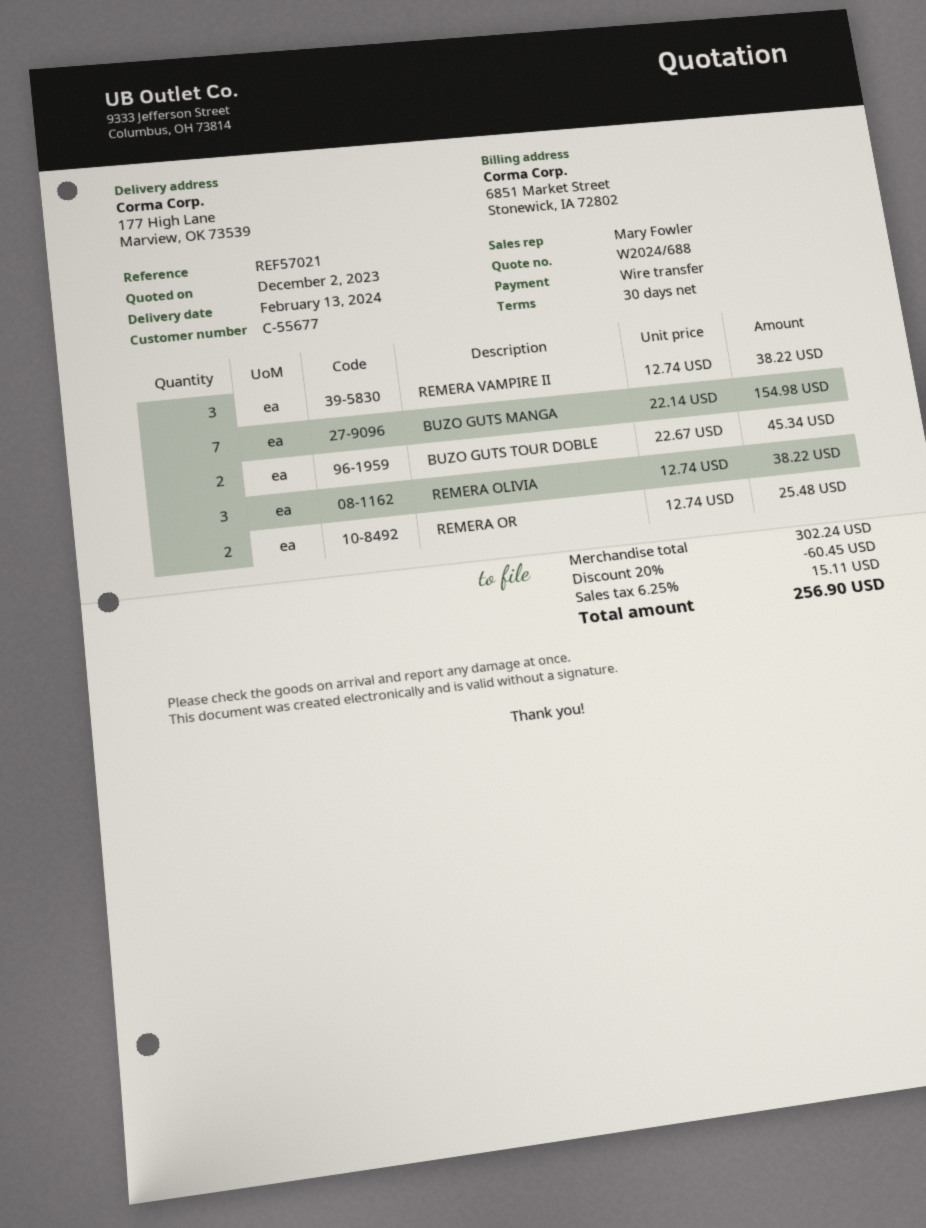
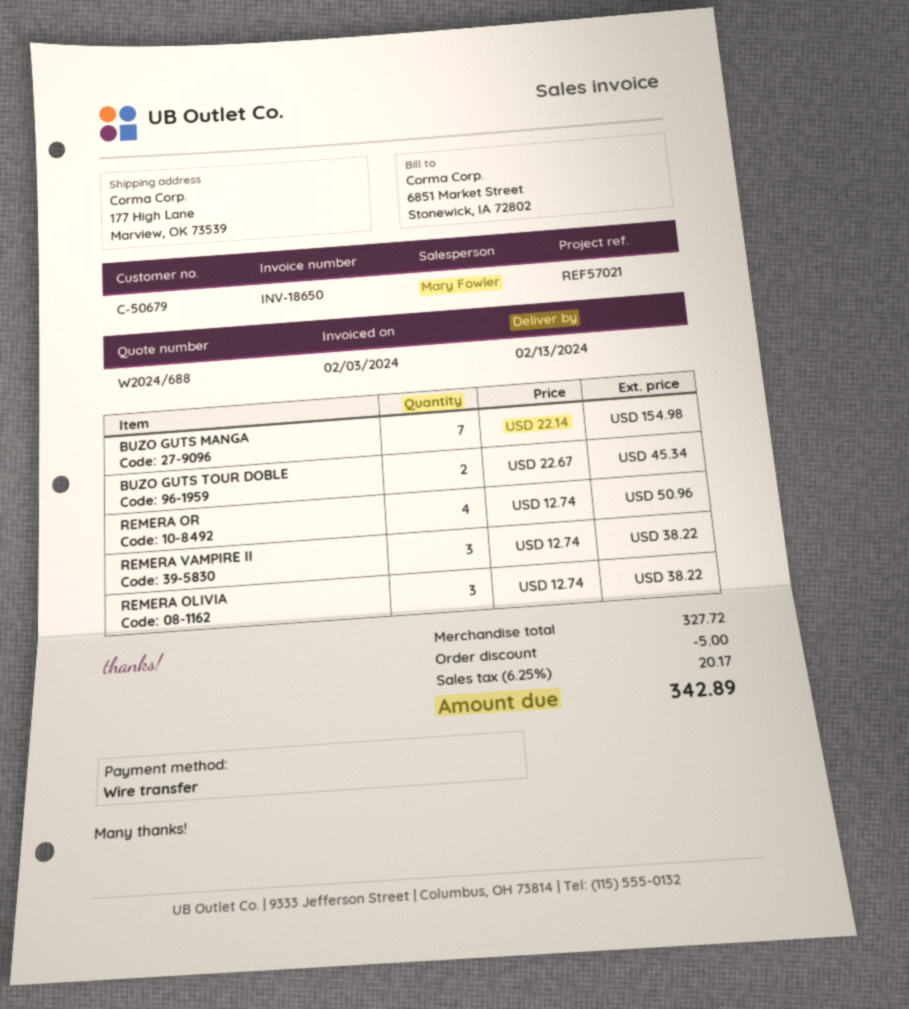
customer number: C-55677 -> C-50679
REMERA OR: 2 x 12.74 = 25.48 -> 4 x 12.74 = 50.96
subtotal: 302.24 -> 327.72
discount: 60.45 -> 5.00
tax: 6.25% = 15.11 -> 6.25% = 20.17
total: 256.90 -> 342.89

